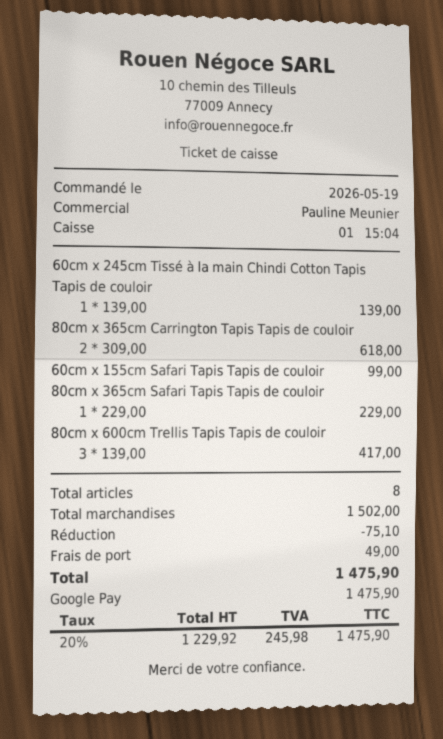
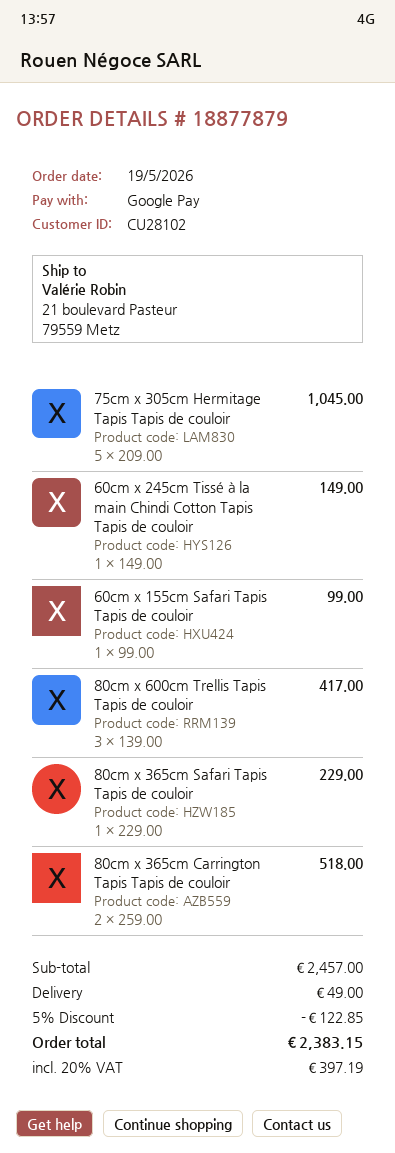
60cm x 245cm Tissé à la main Chindi Cotton Tapis Tapis de couloir: 1 x 139.00 = 139.00 -> 1 x 149.00 = 149.00
80cm x 365cm Carrington Tapis Tapis de couloir: 2 x 309.00 = 618.00 -> 2 x 259.00 = 518.00
75cm x 305cm Hermitage Tapis Tapis de couloir: none -> 5 x 209.00 = 1045.00
subtotal: 1502.00 -> 2457.00
discount: 75.10 -> 122.85
tax: 20% = 245.98 -> 20% = 397.19
total: 1475.90 -> 2383.15

